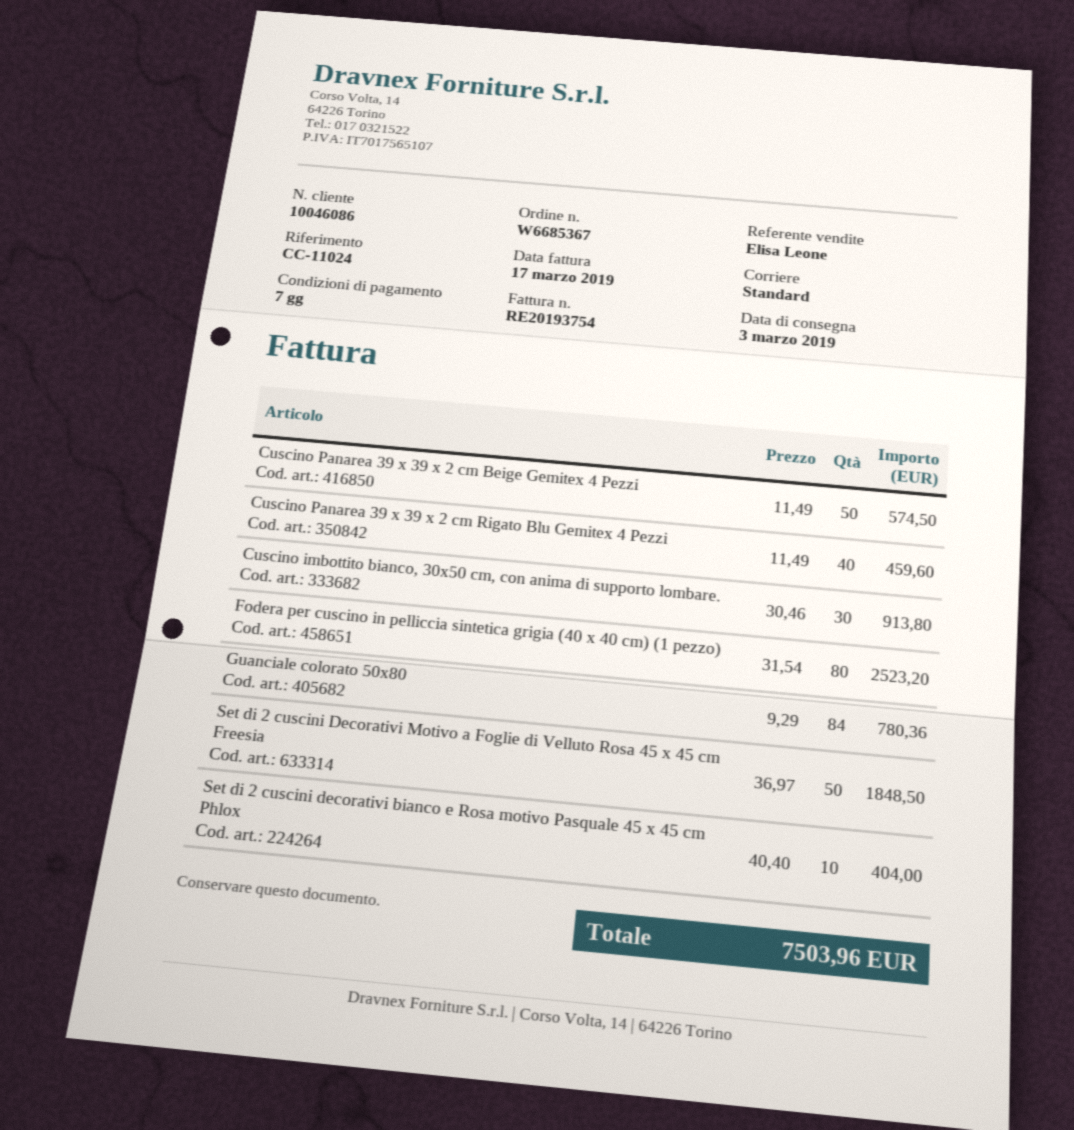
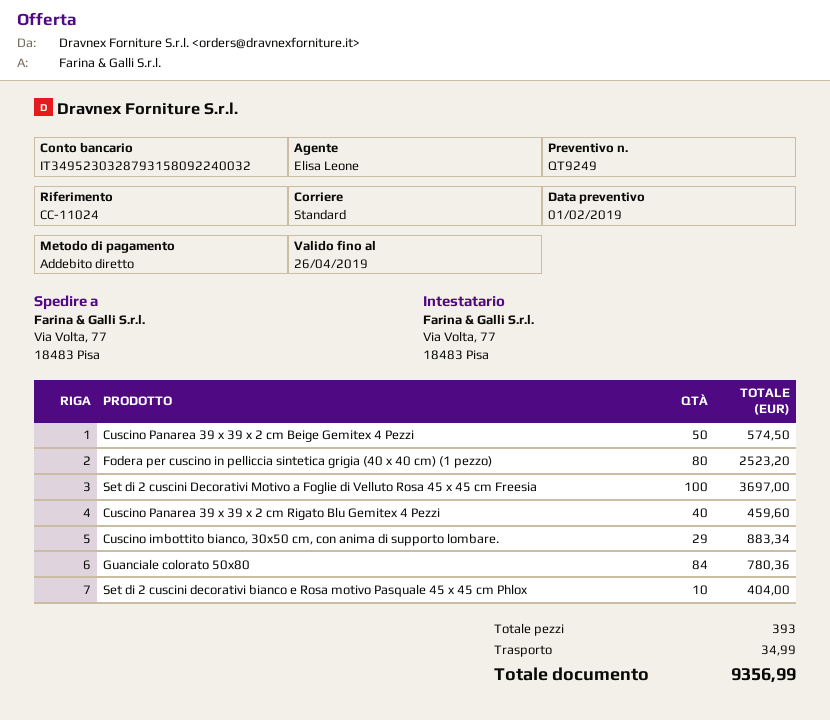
Cuscino imbottito bianco, 30x50 cm, con anima di supporto lombare.: 30 for 913.80 -> 29 for 883.34
Set di 2 cuscini Decorativi Motivo a Foglie di Velluto Rosa 45 x 45 cm Freesia: 50 for 1848.50 -> 100 for 3697.00
shipping: none -> 34.99
total: 7503.96 -> 9356.99

